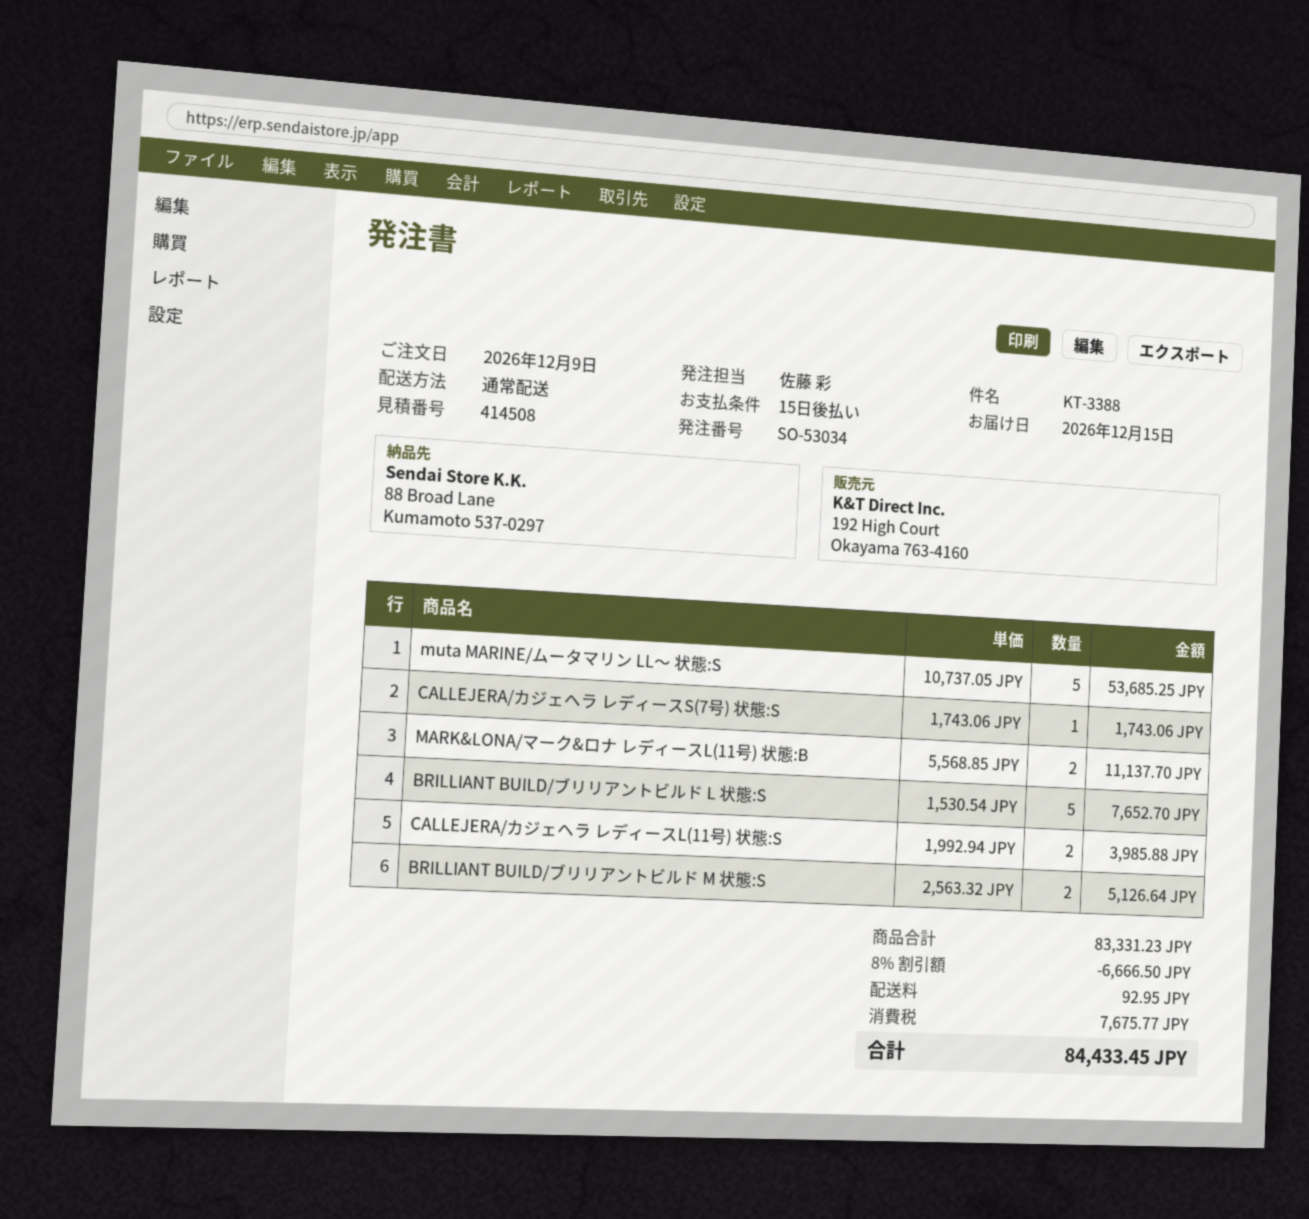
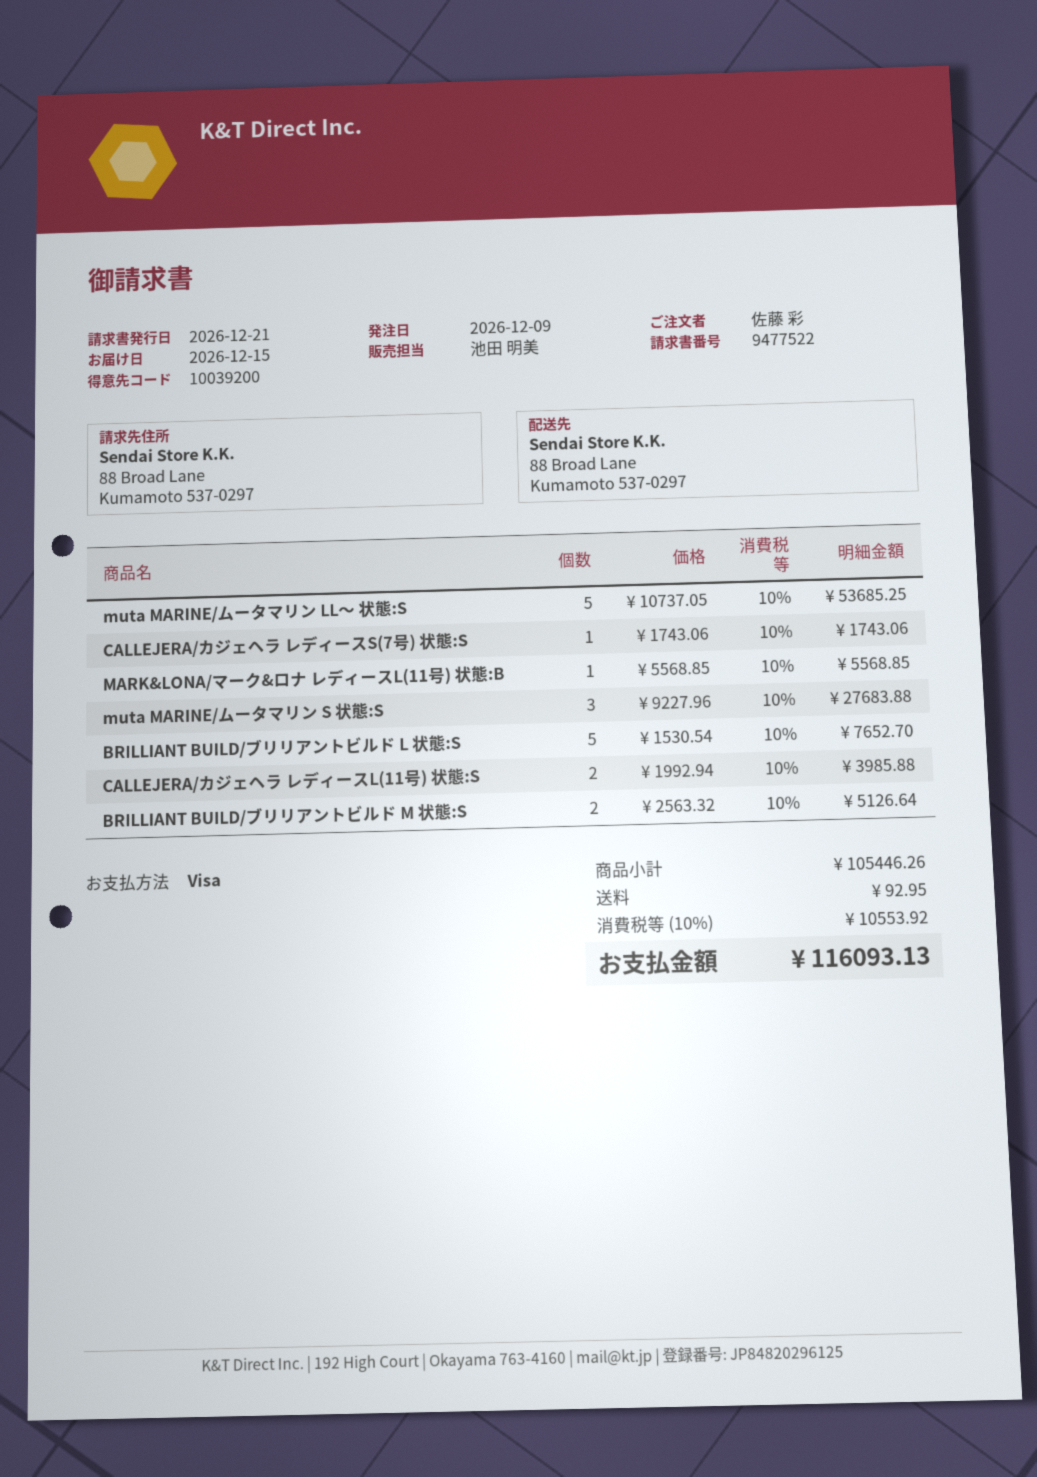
MARK&LONA/マーク&ロナ レディースL(11号) 状態:B: 2 x 5568.85 = 11137.70 -> 1 x 5568.85 = 5568.85
muta MARINE/ムータマリン S 状態:S: none -> 3 x 9227.96 = 27683.88
subtotal: 83331.23 -> 105446.26
discount: 8% = 6666.50 -> none
tax: 7675.77 -> 10553.92
total: 84433.45 -> 116093.13

